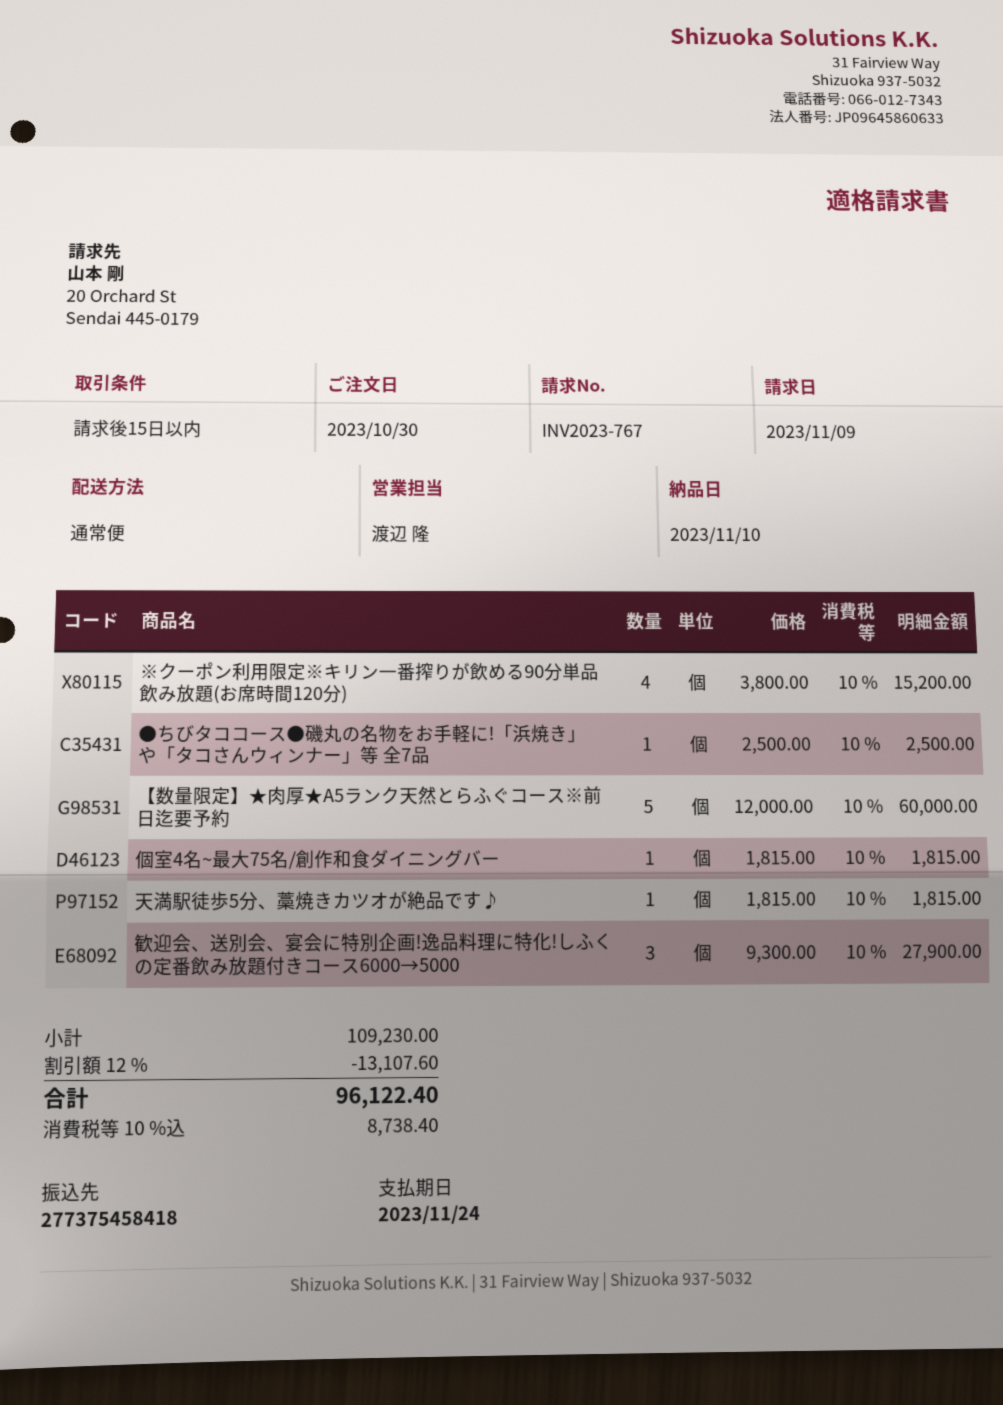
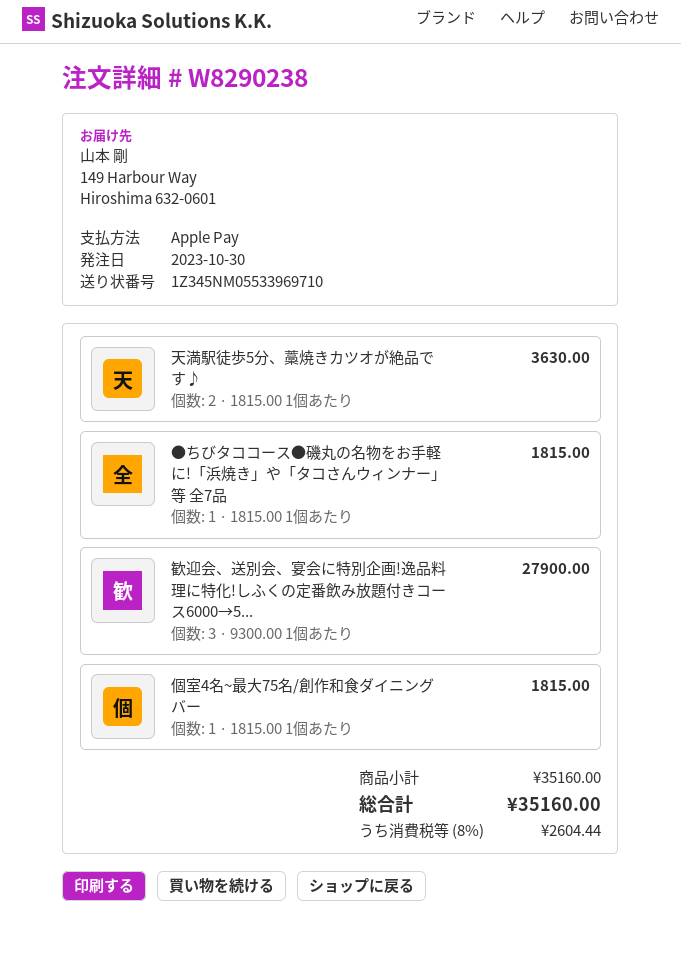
※クーポン利用限定※キリン一番搾りが飲める90分単品飲み放題(お席時間120分): 4 x 3800.00 = 15200.00 -> none
●ちびタココース●磯丸の名物をお手軽に!「浜焼き」や「タコさんウィンナー」等 全7品: 1 x 2500.00 = 2500.00 -> 1 x 1815.00 = 1815.00
【数量限定】★肉厚★A5ランク天然とらふぐコース※前日迄要予約: 5 x 12000.00 = 60000.00 -> none
天満駅徒歩5分、藁焼きカツオが絶品です♪: 1 x 1815.00 = 1815.00 -> 2 x 1815.00 = 3630.00
subtotal: 109230.00 -> 35160.00
discount: 12% = 13107.60 -> none
tax: 10% = 8738.40 -> 8% = 2604.44
total: 96122.40 -> 35160.00

